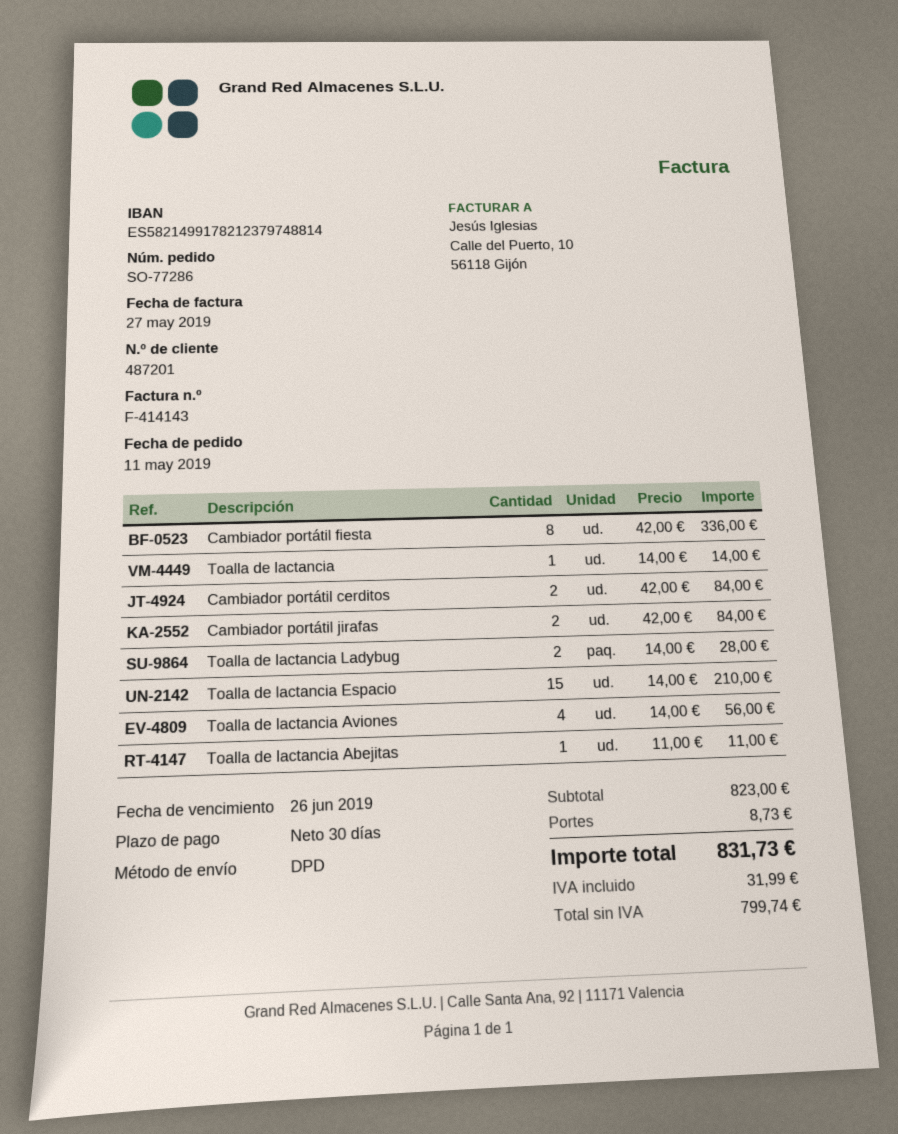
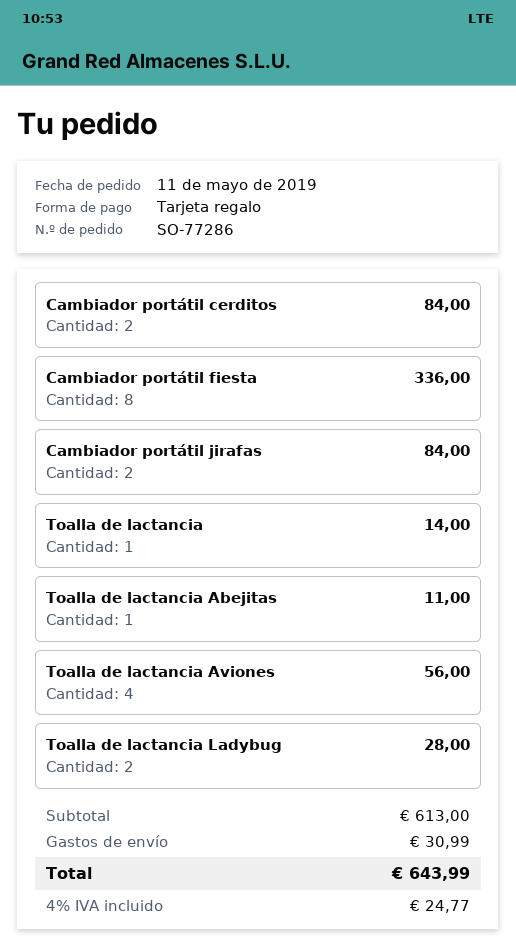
Toalla de lactancia Espacio: 15 for 210.00 -> none
subtotal: 823.00 -> 613.00
shipping: 8.73 -> 30.99
tax: 31.99 -> 24.77
total: 831.73 -> 643.99

